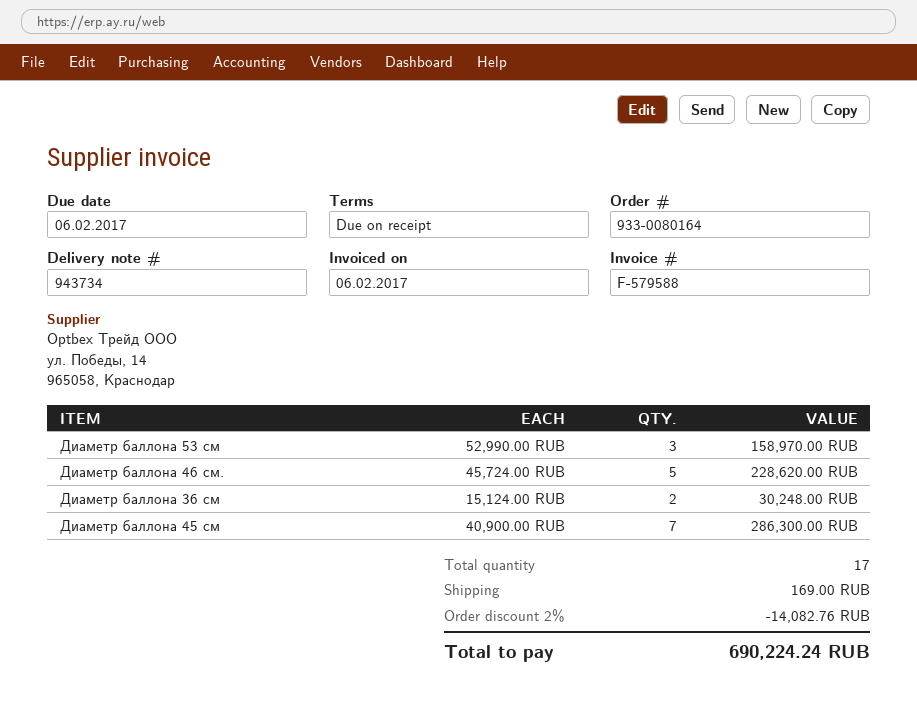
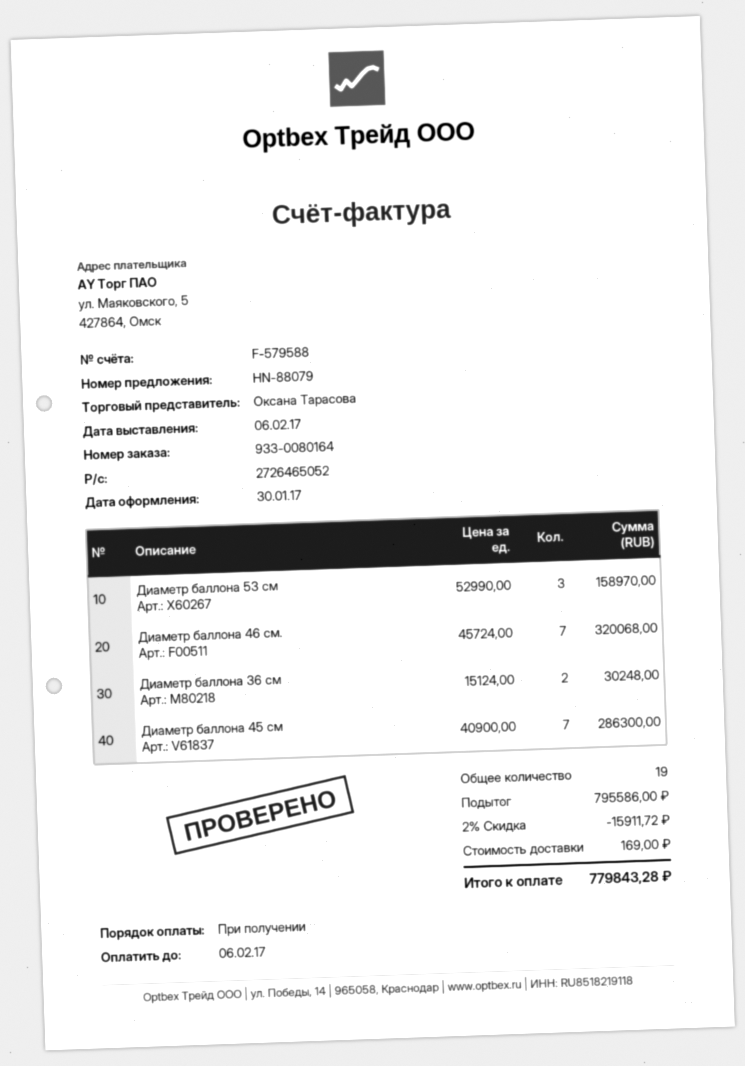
Диаметр баллона 46 см.: 5 x 45724.00 = 228620.00 -> 7 x 45724.00 = 320068.00
total quantity: 17 -> 19
discount: 2% = 14082.76 -> 2% = 15911.72
total: 690224.24 -> 779843.28

